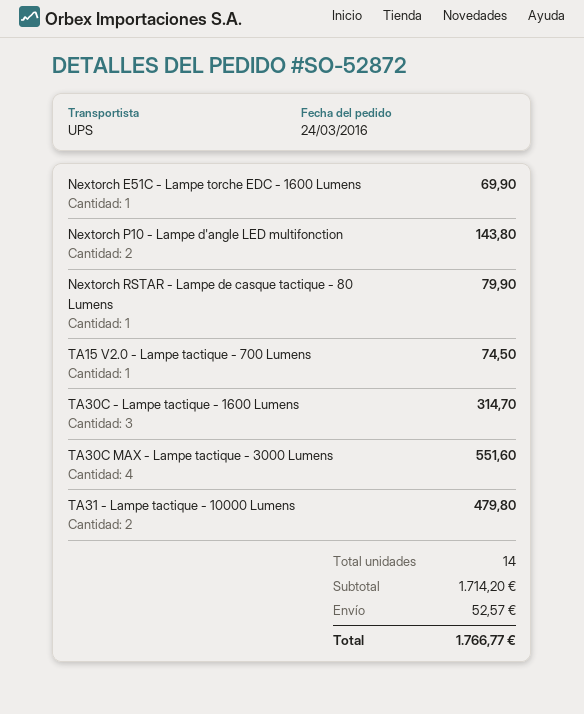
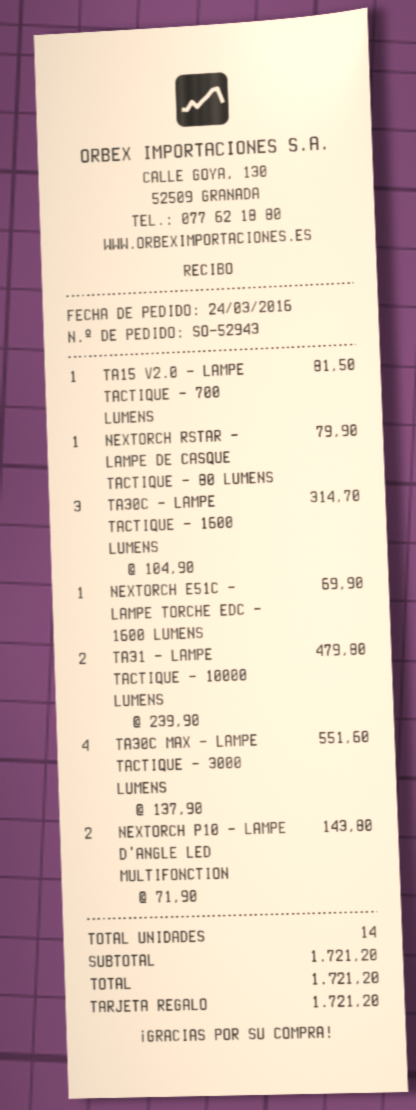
order number: SO-52872 -> SO-52943
TA15 V2.0 - Lampe tactique - 700 Lumens: 1 for 74.50 -> 1 for 81.50
subtotal: 1714.20 -> 1721.20
shipping: 52.57 -> none
total: 1766.77 -> 1721.20

